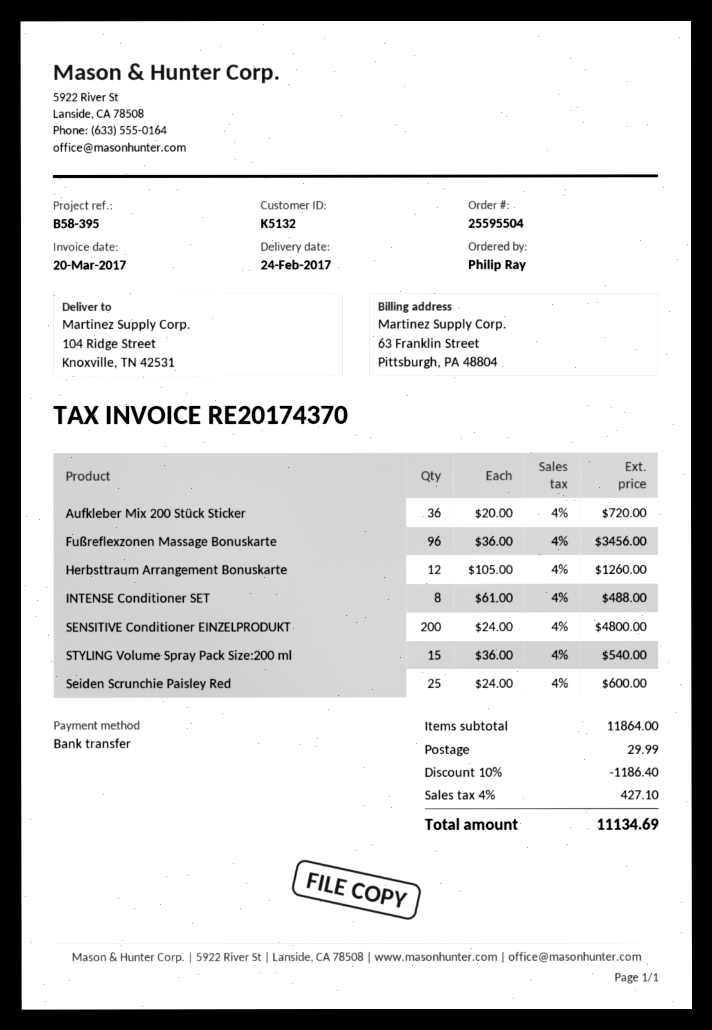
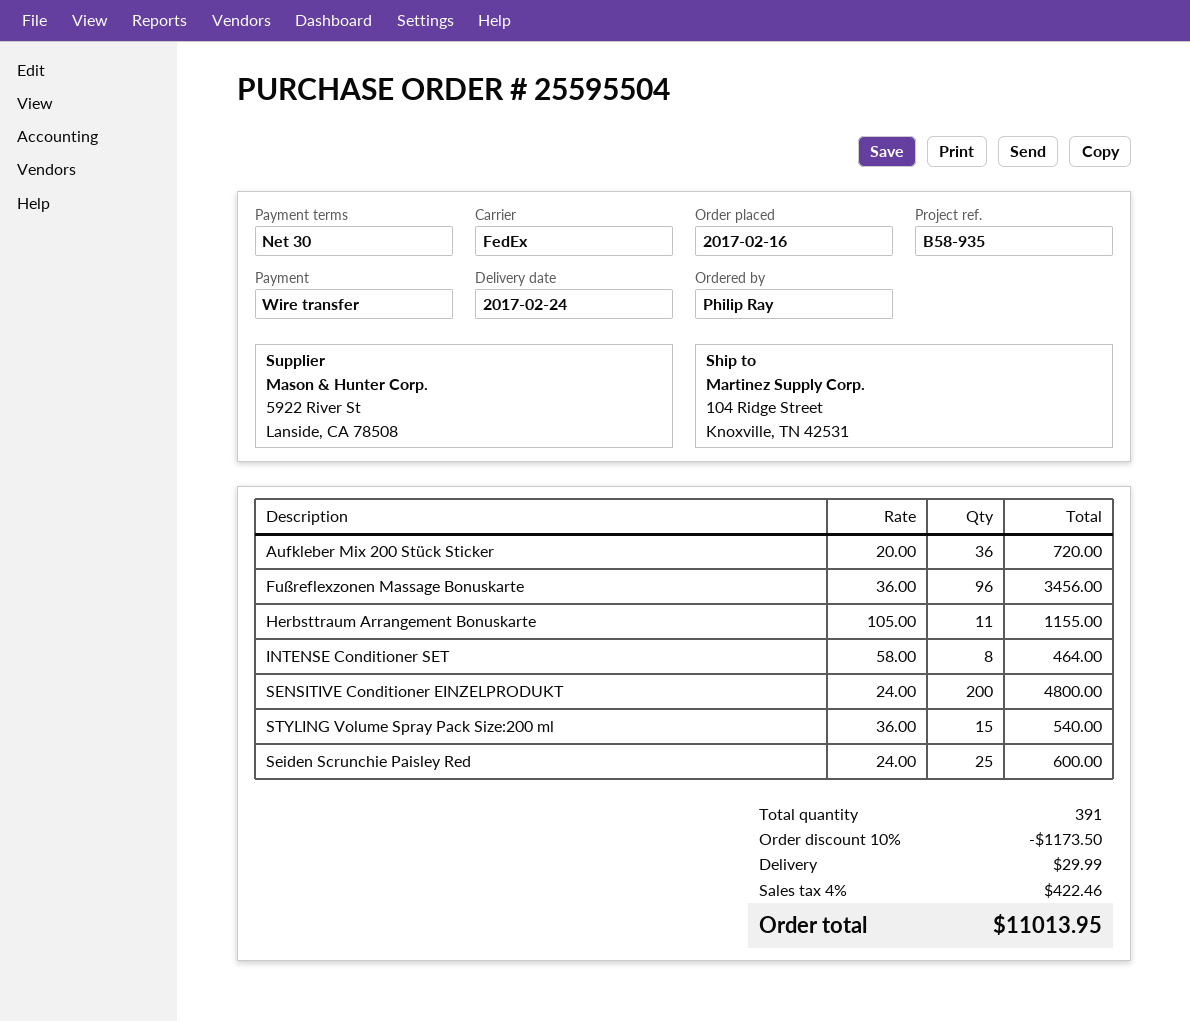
reference: B58-395 -> B58-935
Herbsttraum Arrangement Bonuskarte: 12 x 105.00 = 1260.00 -> 11 x 105.00 = 1155.00
INTENSE Conditioner SET: 8 x 61.00 = 488.00 -> 8 x 58.00 = 464.00
discount: 10% = 1186.40 -> 10% = 1173.50
tax: 4% = 427.10 -> 4% = 422.46
total: 11134.69 -> 11013.95

